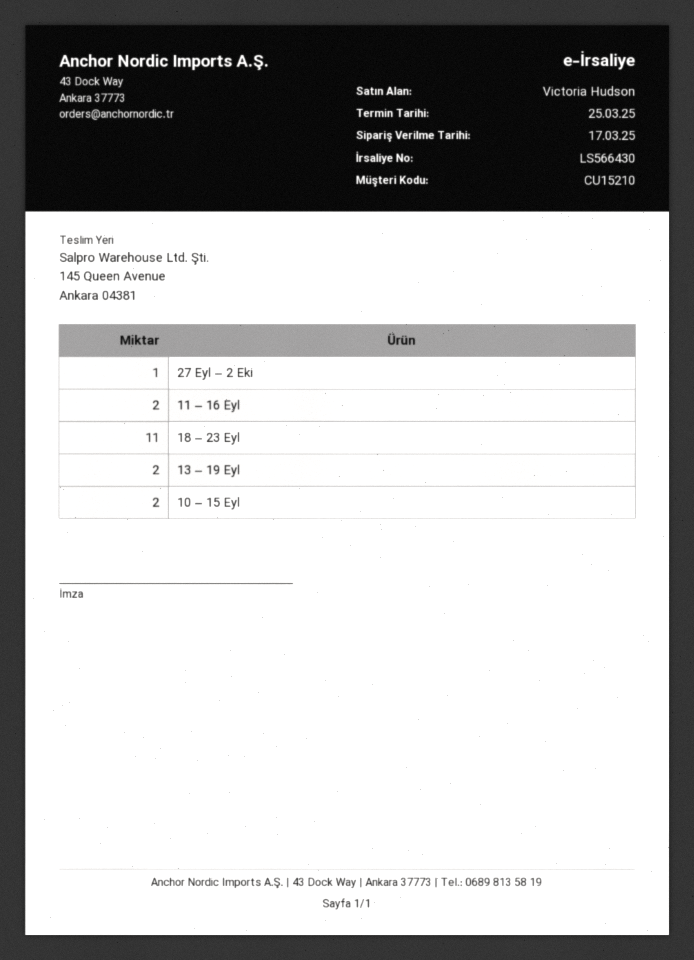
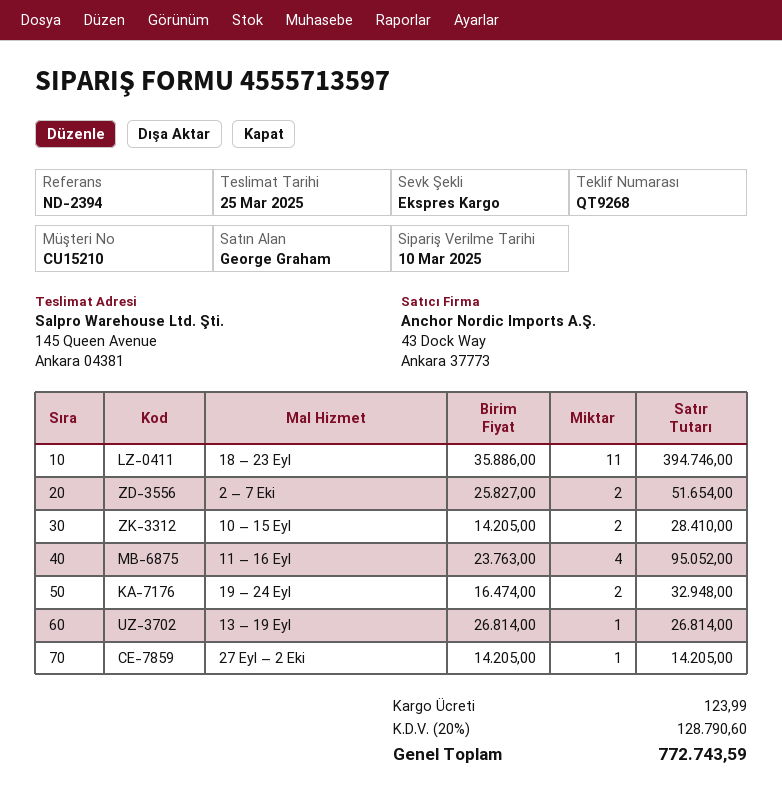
order date: 2025-03-17 -> 2025-03-10
ordered by: Victoria Hudson -> George Graham
11 – 16 Eyl: 2 -> 4
13 – 19 Eyl: 2 -> 1
2 – 7 Eki: none -> 2
19 – 24 Eyl: none -> 2

